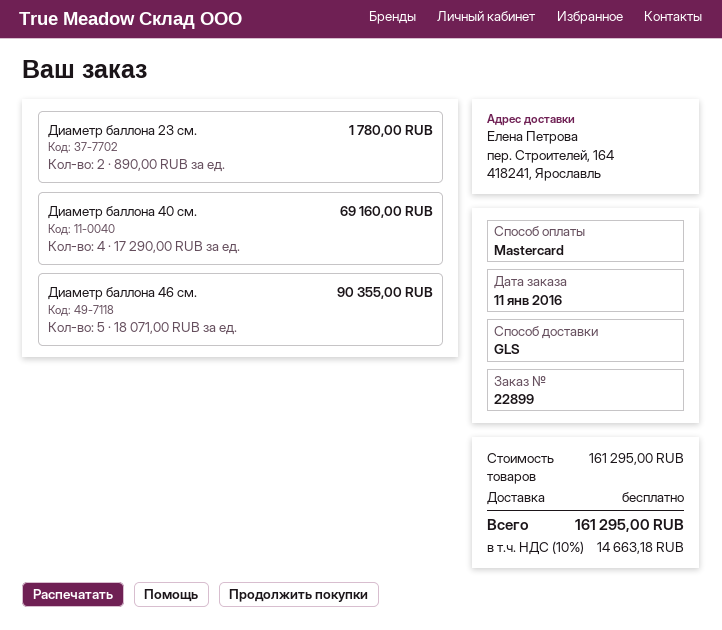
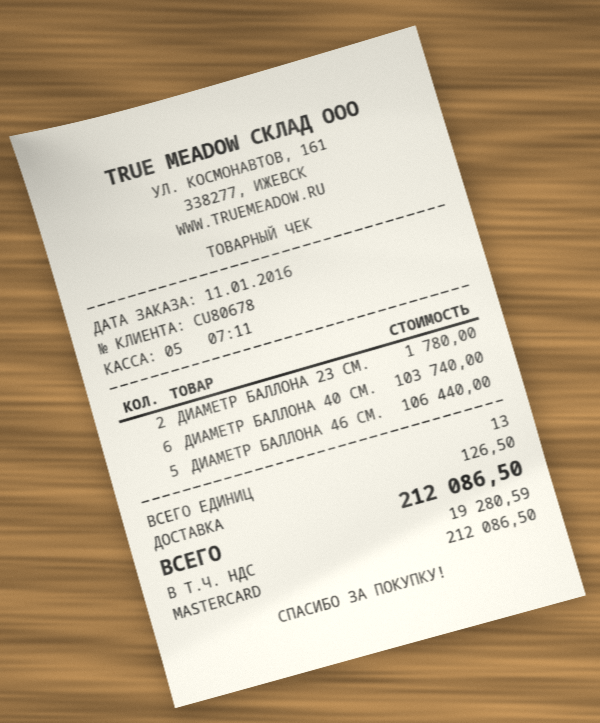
Диаметр баллона 40 см.: 4 for 69160.00 -> 6 for 103740.00
Диаметр баллона 46 см.: 5 for 90355.00 -> 5 for 106440.00
shipping: 0.00 -> 126.50
tax: 14663.18 -> 19280.59
total: 161295.00 -> 212086.50

